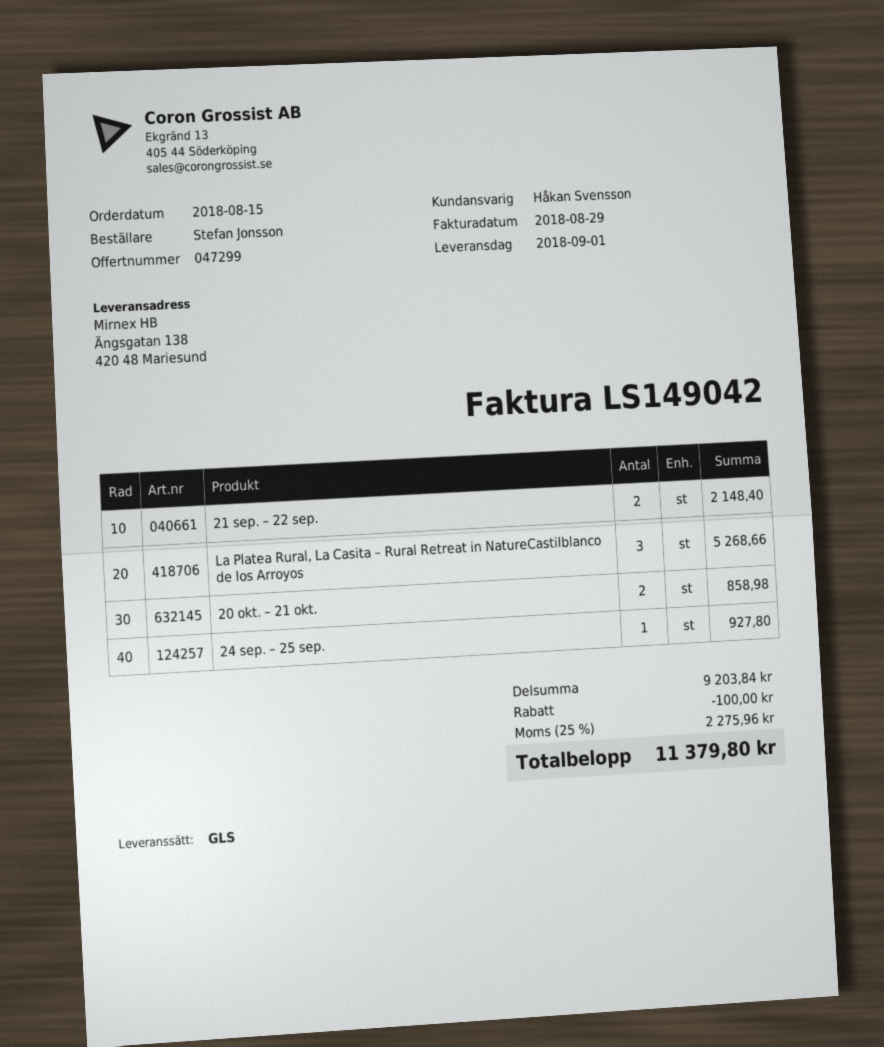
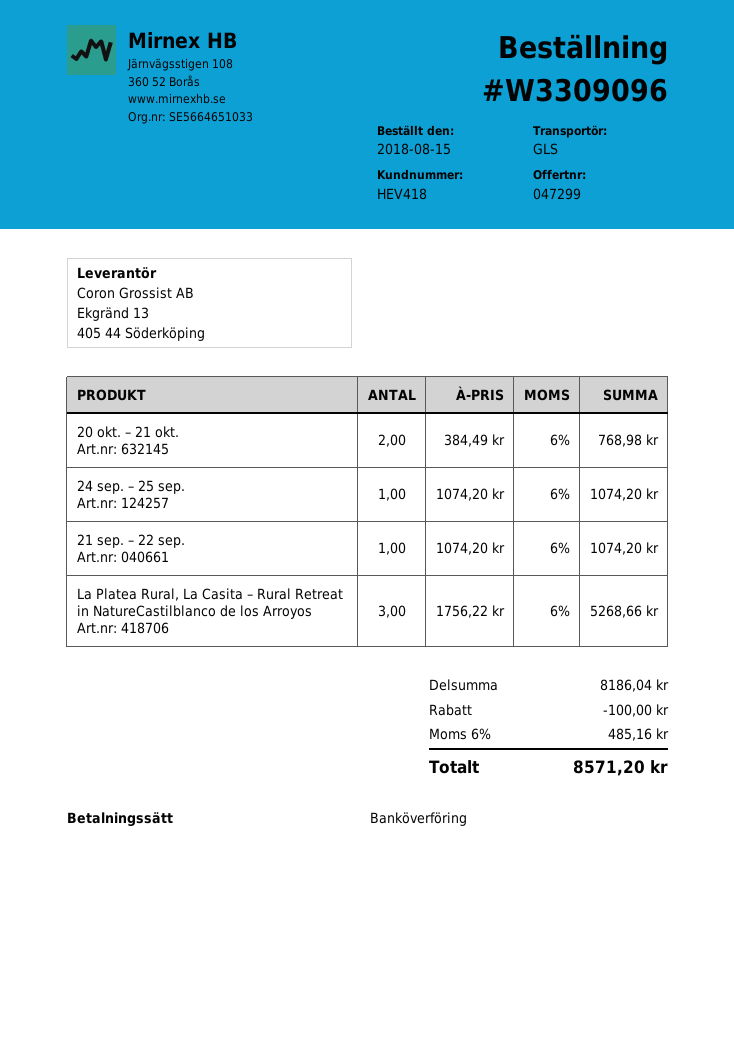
21 sep. – 22 sep.: 2 for 2148.40 -> 1 for 1074.20
20 okt. – 21 okt.: 2 for 858.98 -> 2 for 768.98
24 sep. – 25 sep.: 1 for 927.80 -> 1 for 1074.20
subtotal: 9203.84 -> 8186.04
tax: 25% = 2275.96 -> 6% = 485.16
total: 11379.80 -> 8571.20

